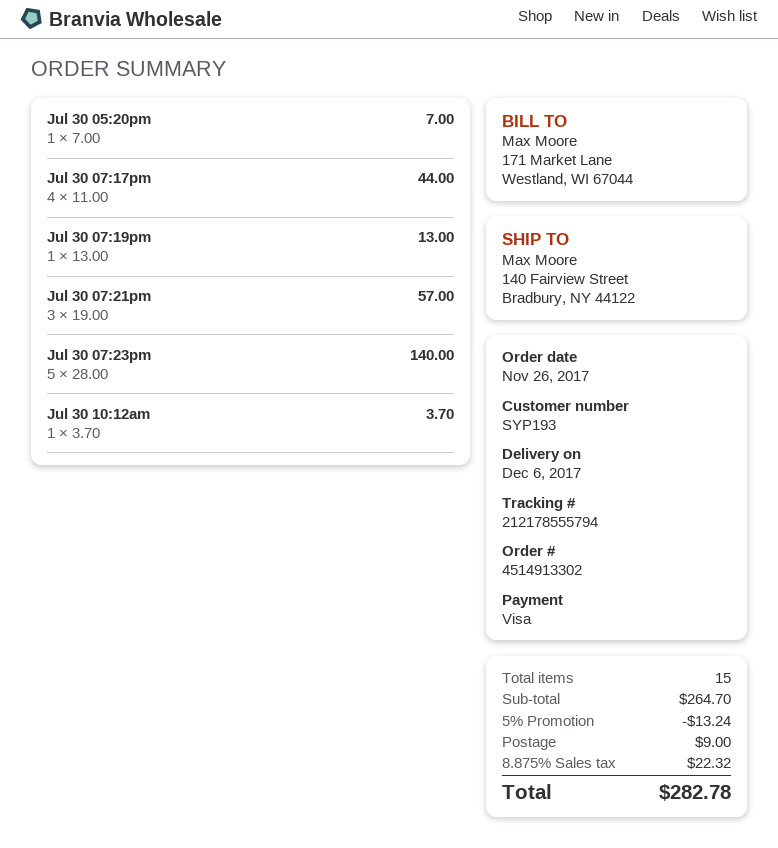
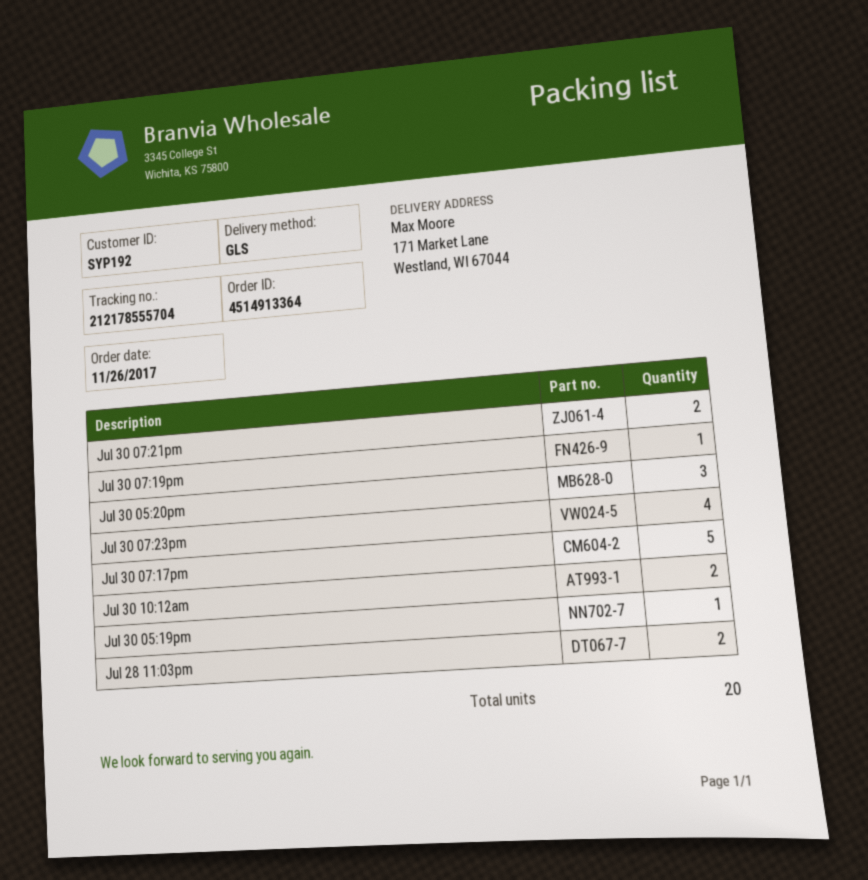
order number: 4514913302 -> 4514913364
customer number: SYP193 -> SYP192
tracking number: 212178555794 -> 212178555704
ship to: 140 Fairview Street, Bradbury, NY 44122 -> 171 Market Lane, Westland, WI 67044
Jul 30 05:20pm: 1 -> 3
Jul 30 07:17pm: 4 -> 5
Jul 30 07:21pm: 3 -> 2
Jul 30 07:23pm: 5 -> 4
Jul 30 10:12am: 1 -> 2
Jul 30 05:19pm: none -> 1
Jul 28 11:03pm: none -> 2
total quantity: 15 -> 20

